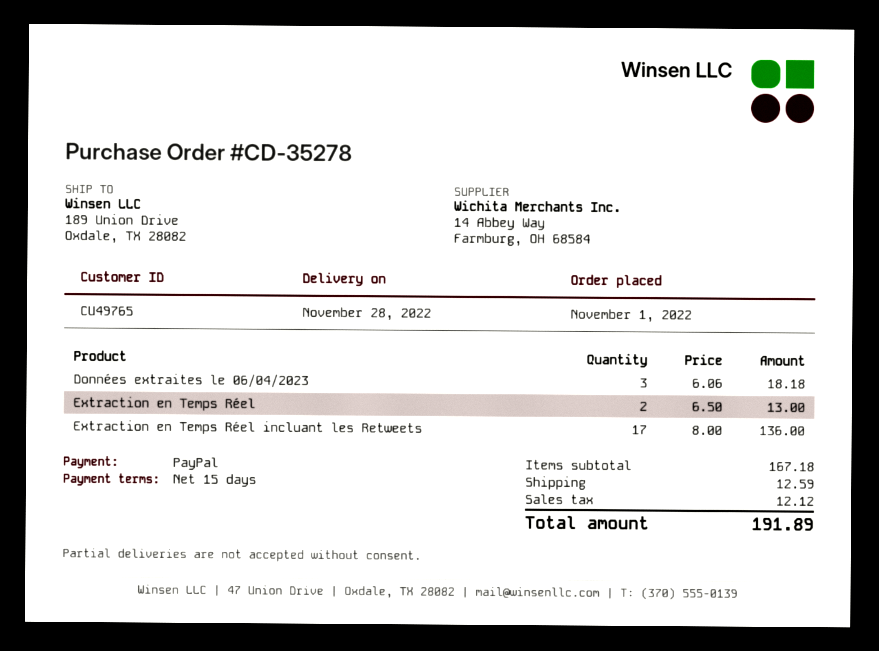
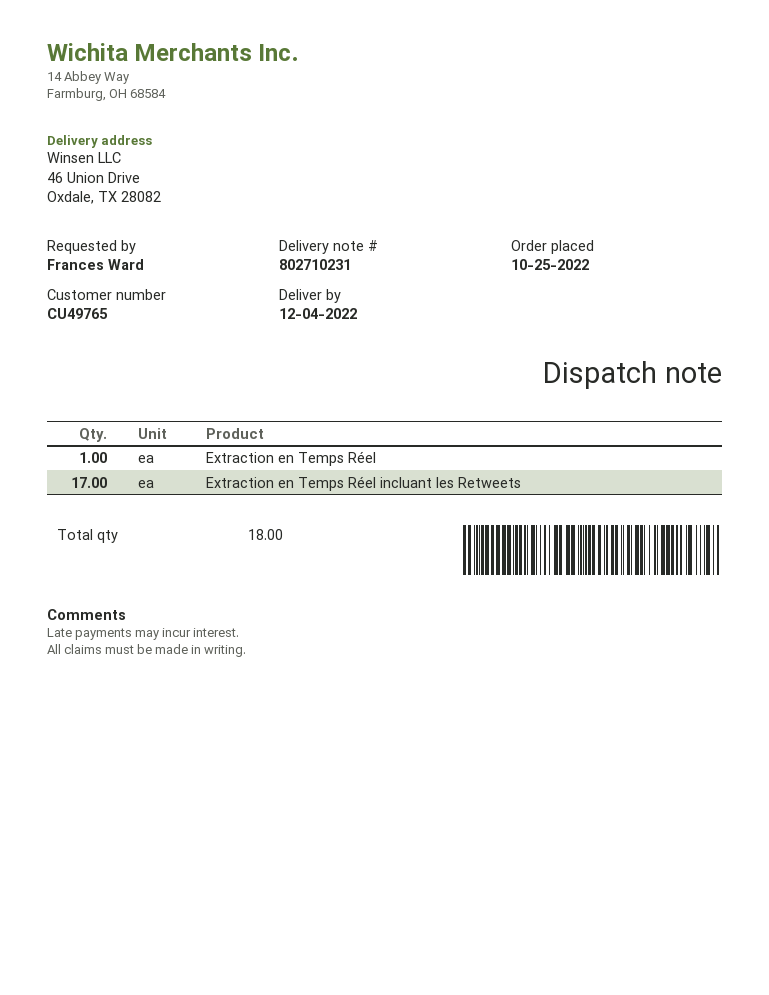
order date: 2022-11-01 -> 2022-10-25
delivery date: 2022-11-28 -> 2022-12-04
ship to: 189 Union Drive, Oxdale, TX 28082 -> 46 Union Drive, Oxdale, TX 28082
Données extraites le 06/04/2023: 3 -> none
Extraction en Temps Réel: 2 -> 1

